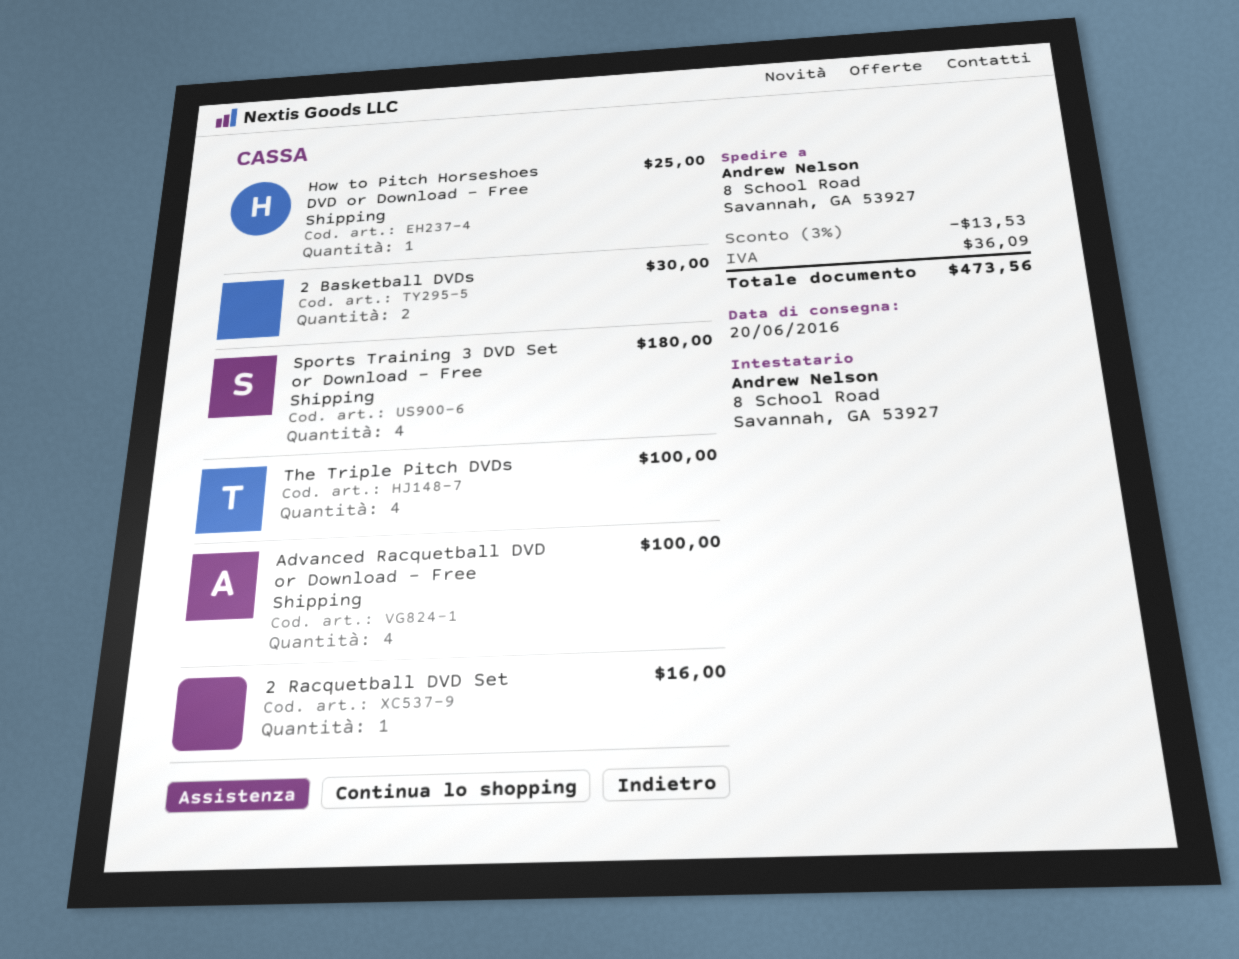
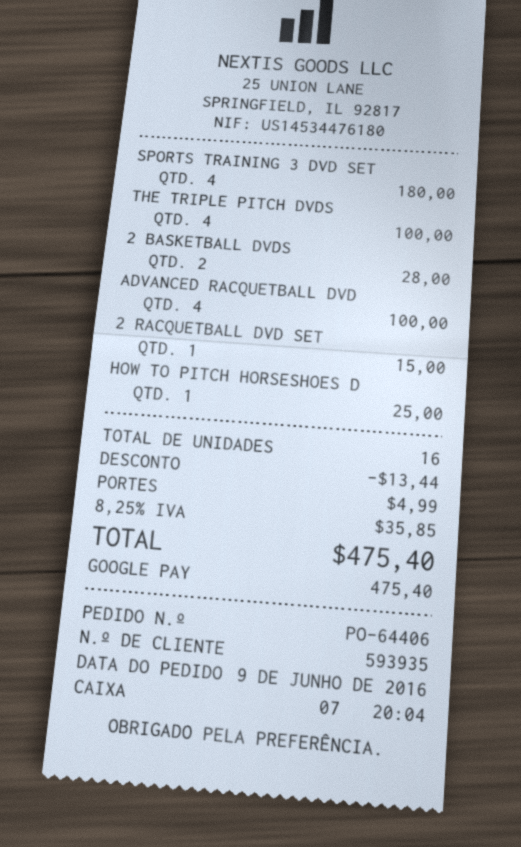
2 Basketball DVDs: 2 for 30.00 -> 2 for 28.00
2 Racquetball DVD Set: 1 for 16.00 -> 1 for 15.00
discount: 13.53 -> 13.44
shipping: none -> 4.99
tax: 36.09 -> 35.85
total: 473.56 -> 475.40

